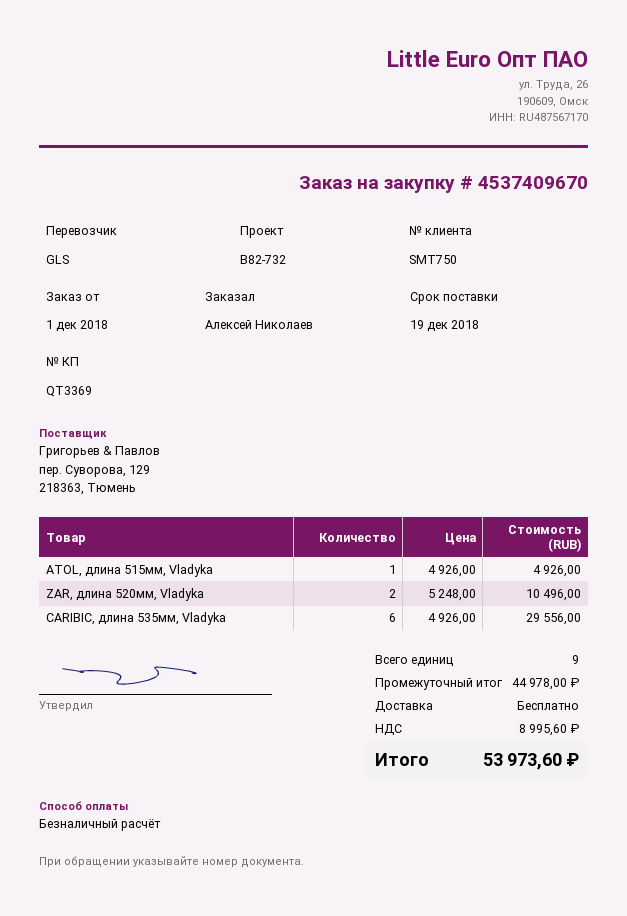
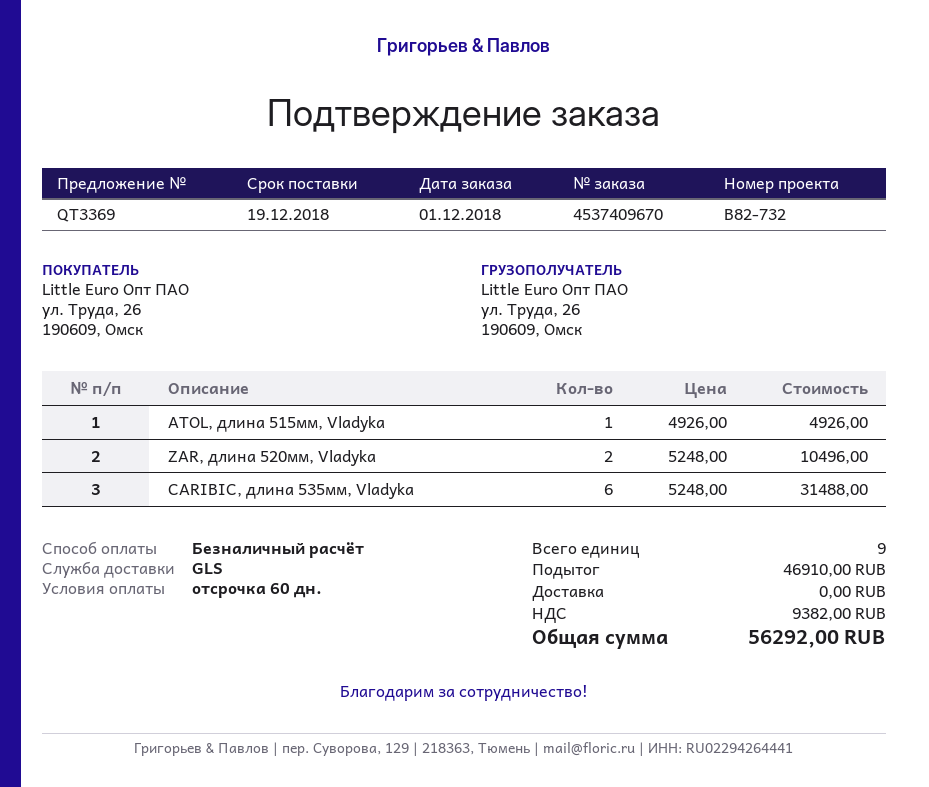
CARIBIC, длина 535мм, Vladyka: 6 x 4926.00 = 29556.00 -> 6 x 5248.00 = 31488.00
subtotal: 44978.00 -> 46910.00
tax: 8995.60 -> 9382.00
total: 53973.60 -> 56292.00

